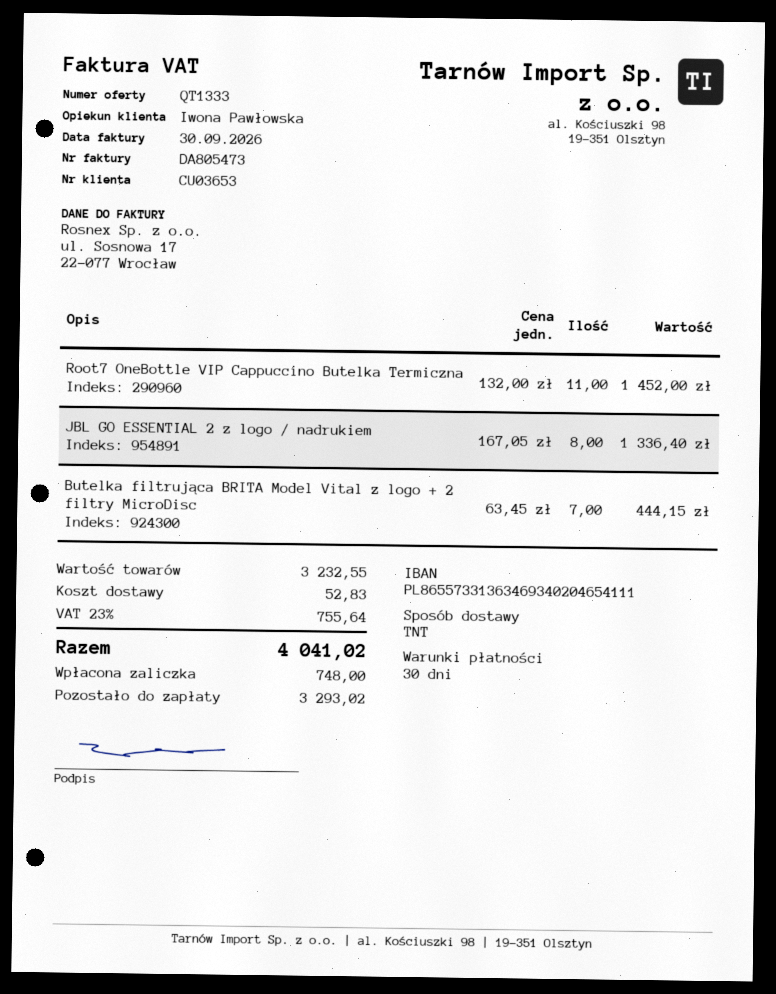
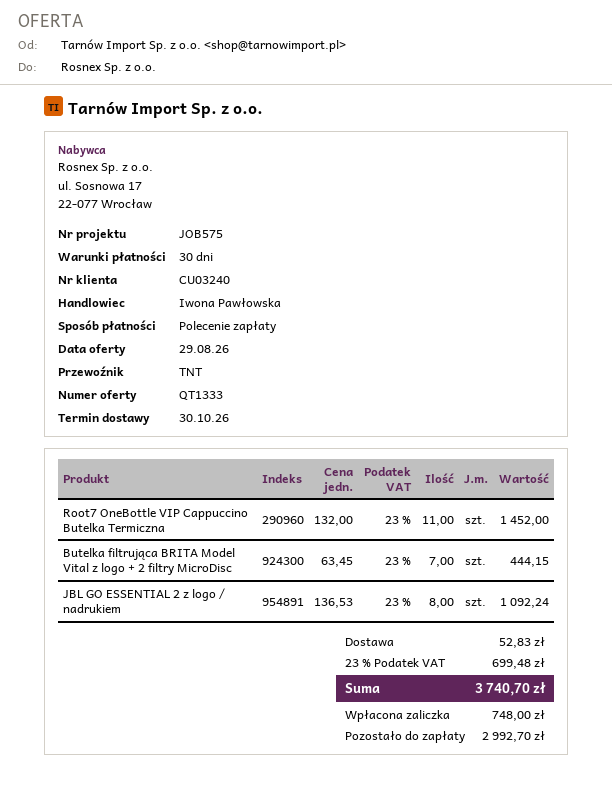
customer number: CU03653 -> CU03240
JBL GO ESSENTIAL 2 z logo / nadrukiem: 8 x 167.05 = 1336.40 -> 8 x 136.53 = 1092.24
tax: 23% = 755.64 -> 23% = 699.48
total: 4041.02 -> 3740.70
balance: 3293.02 -> 2992.70

